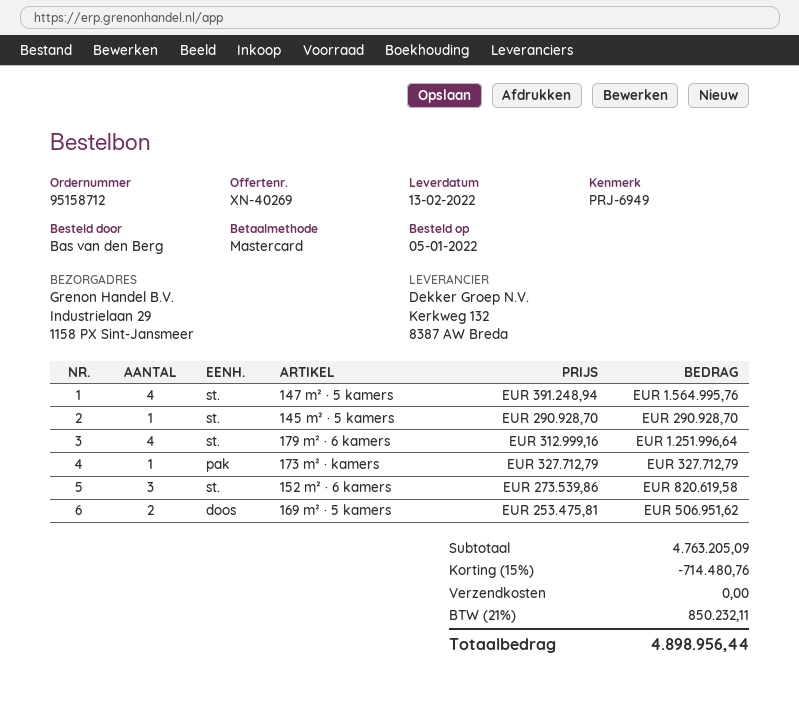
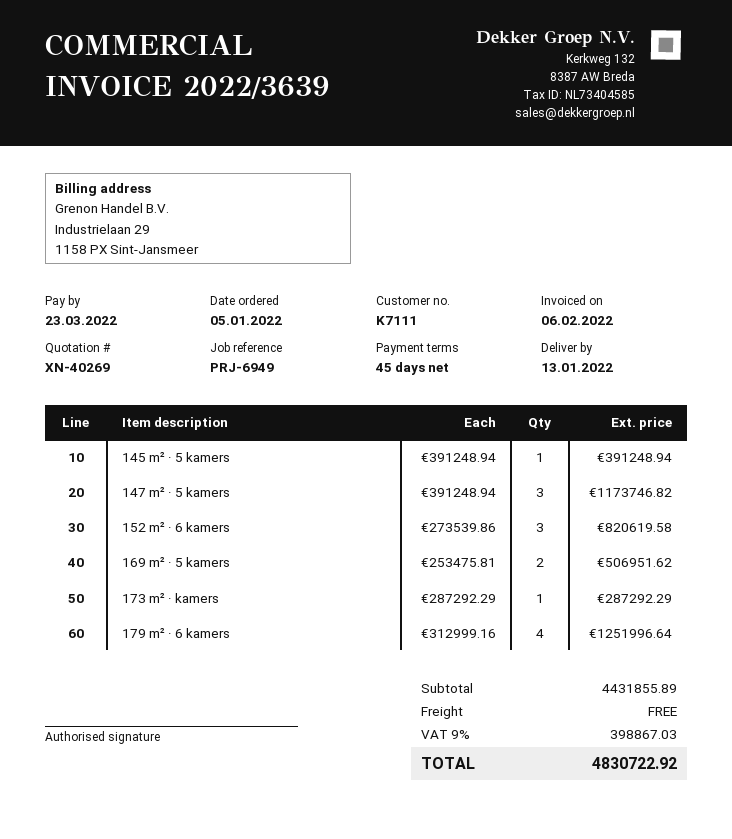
delivery date: 2022-02-13 -> 2022-01-13
147 m² · 5 kamers: 4 x 391248.94 = 1564995.76 -> 3 x 391248.94 = 1173746.82
145 m² · 5 kamers: 1 x 290928.70 = 290928.70 -> 1 x 391248.94 = 391248.94
173 m² · kamers: 1 x 327712.79 = 327712.79 -> 1 x 287292.29 = 287292.29
subtotal: 4763205.09 -> 4431855.89
discount: 15% = 714480.76 -> none
tax: 21% = 850232.11 -> 9% = 398867.03
total: 4898956.44 -> 4830722.92

